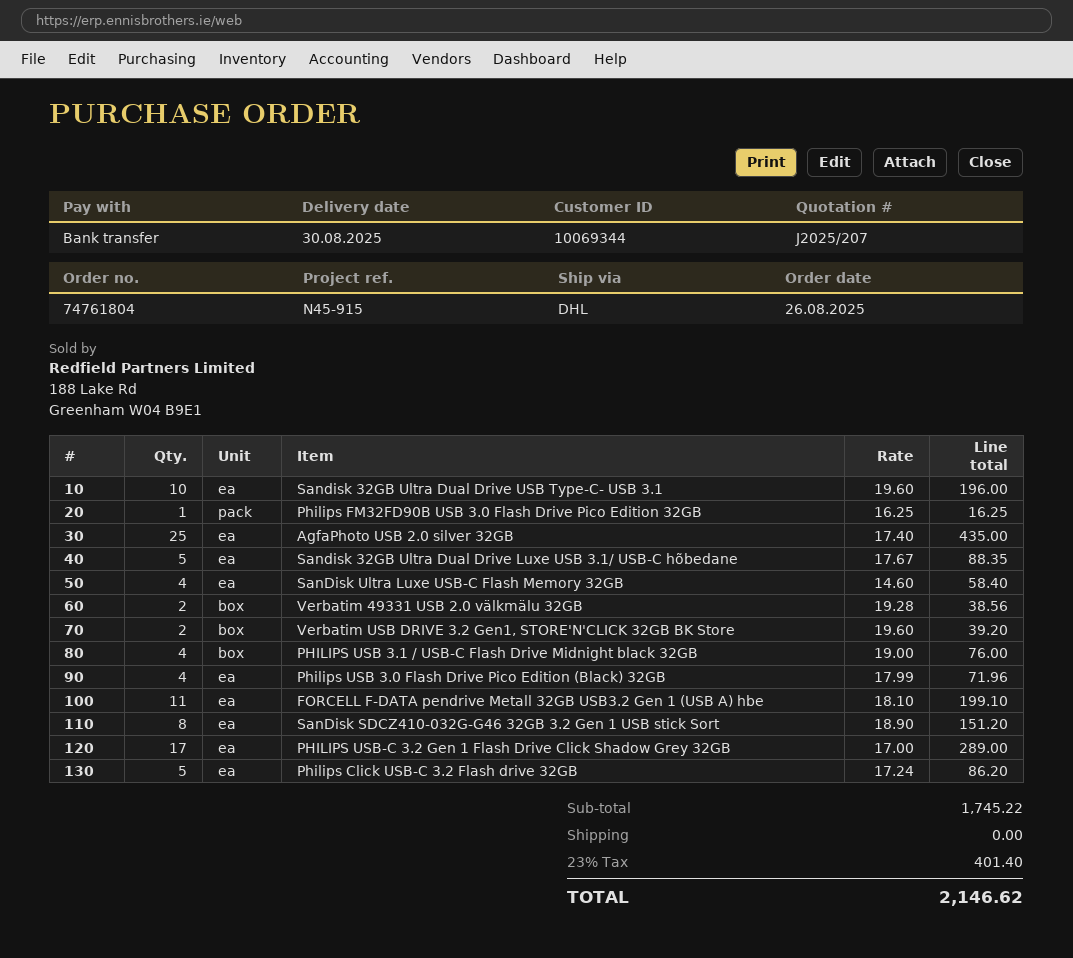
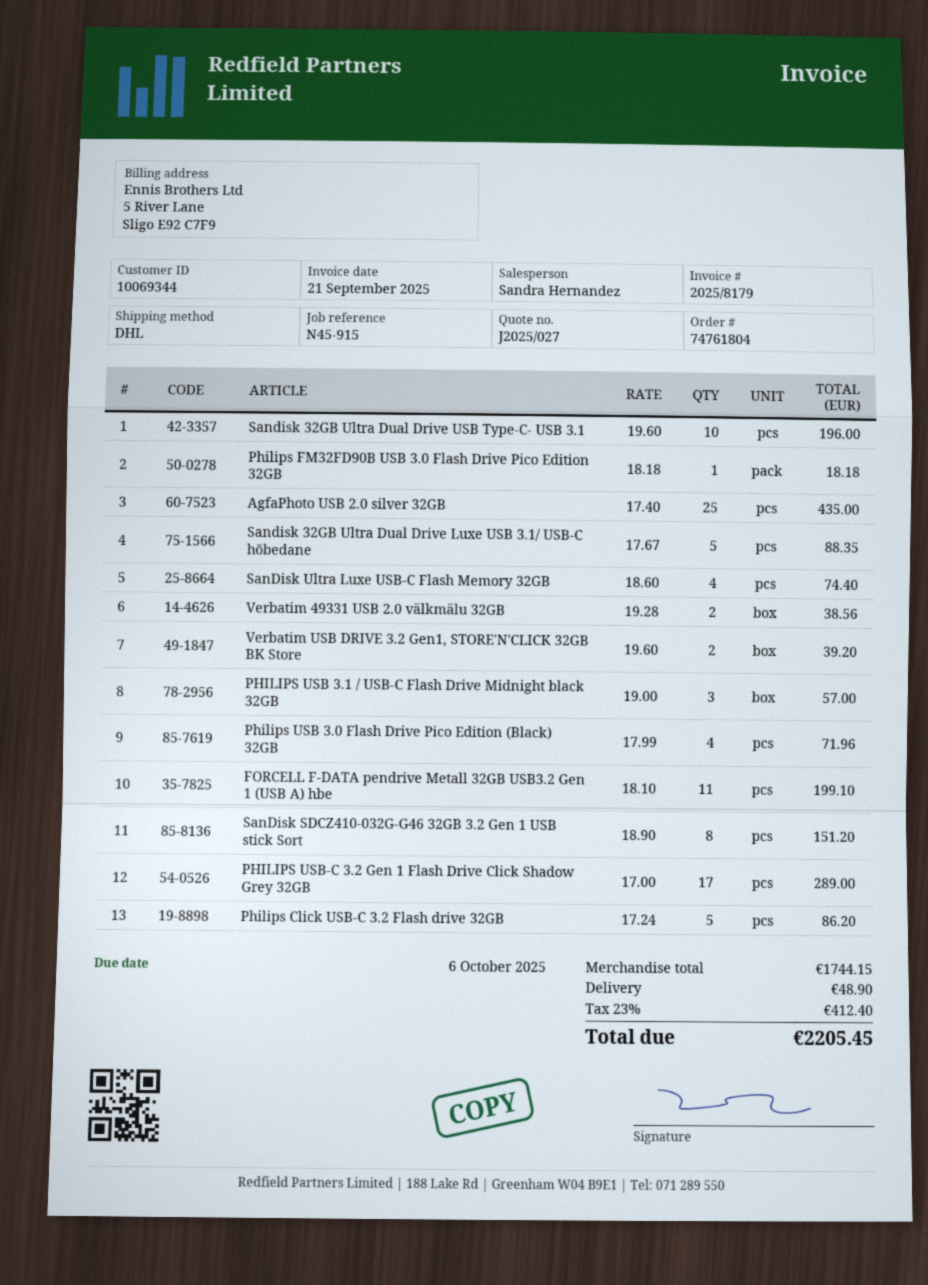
quote number: J2025/207 -> J2025/027
Philips FM32FD90B USB 3.0 Flash Drive Pico Edition 32GB: 1 x 16.25 = 16.25 -> 1 x 18.18 = 18.18
SanDisk Ultra Luxe USB-C Flash Memory 32GB: 4 x 14.60 = 58.40 -> 4 x 18.60 = 74.40
PHILIPS USB 3.1 / USB-C Flash Drive Midnight black 32GB: 4 x 19.00 = 76.00 -> 3 x 19.00 = 57.00
subtotal: 1745.22 -> 1744.15
shipping: 0.00 -> 48.90
tax: 23% = 401.40 -> 23% = 412.40
total: 2146.62 -> 2205.45

